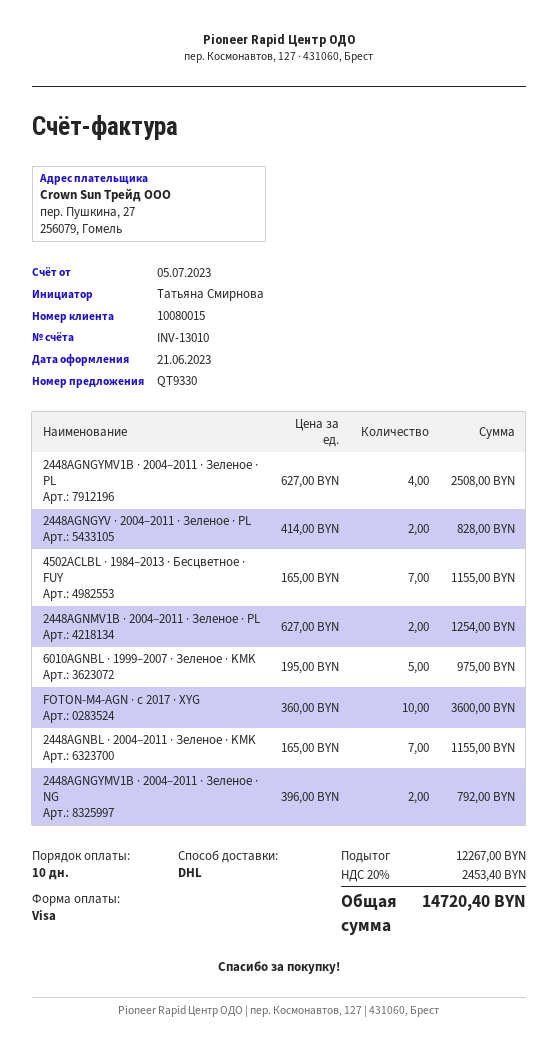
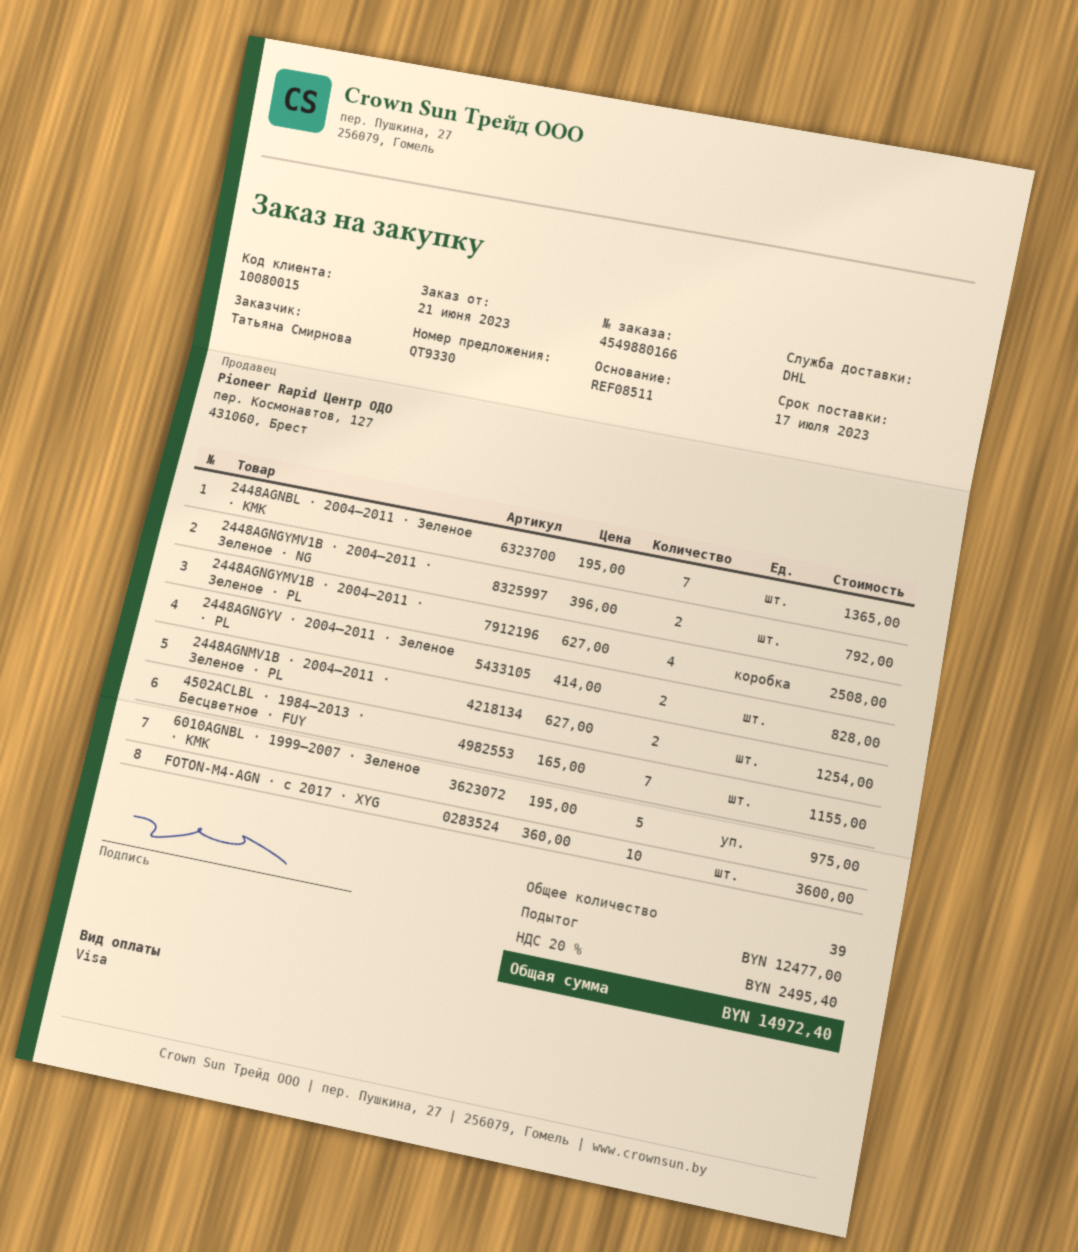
2448AGNBL · 2004–2011 · Зеленое · KMK: 7 x 165.00 = 1155.00 -> 7 x 195.00 = 1365.00
subtotal: 12267.00 -> 12477.00
tax: 20% = 2453.40 -> 20% = 2495.40
total: 14720.40 -> 14972.40

